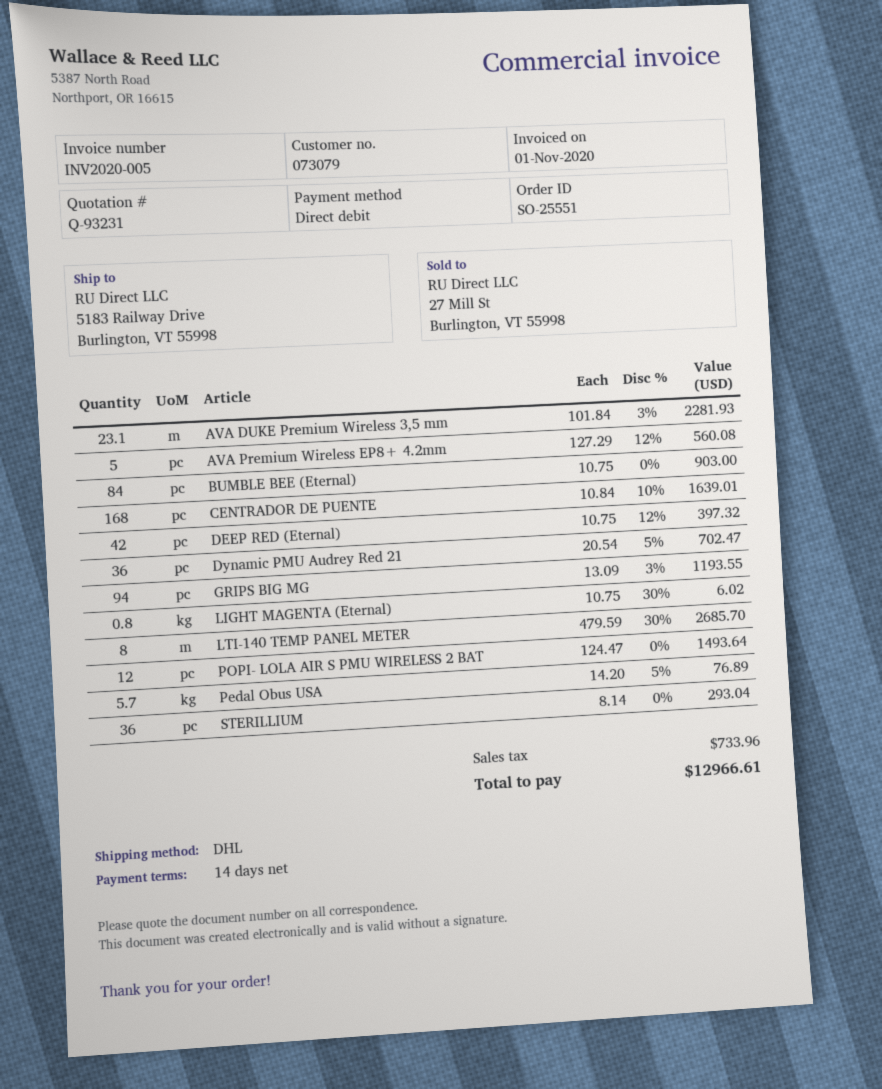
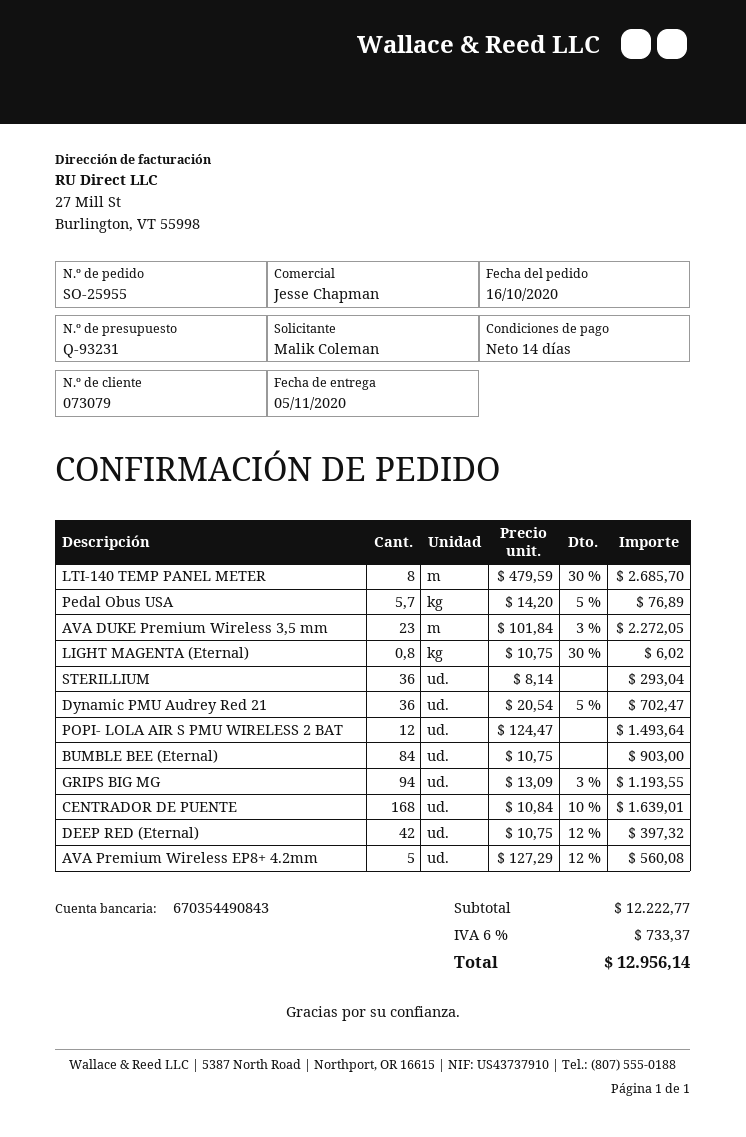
order number: SO-25551 -> SO-25955
AVA DUKE Premium Wireless 3,5 mm: 23.1 x 101.84 - 3% = 2281.93 -> 23 x 101.84 - 3% = 2272.05
tax: 733.96 -> 733.37
total: 12966.61 -> 12956.14

